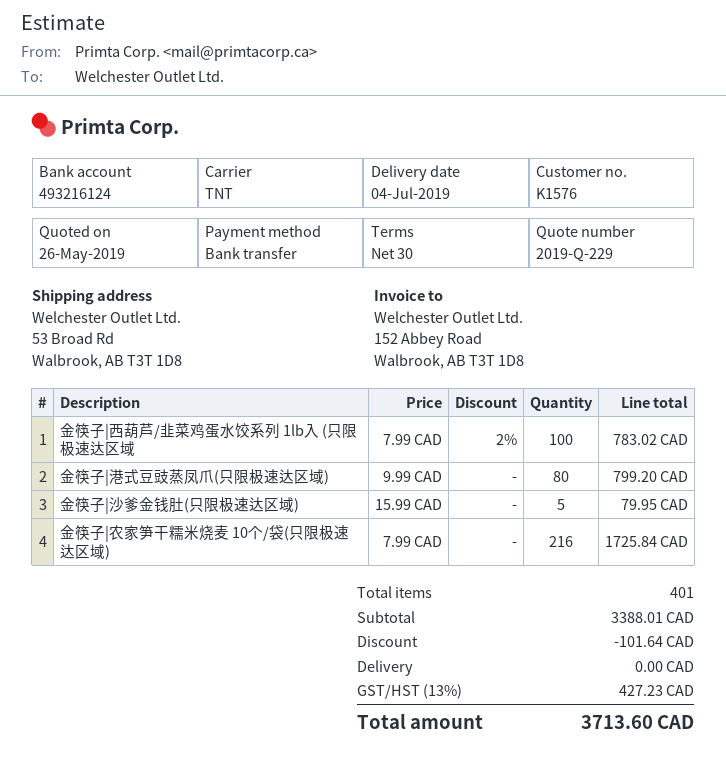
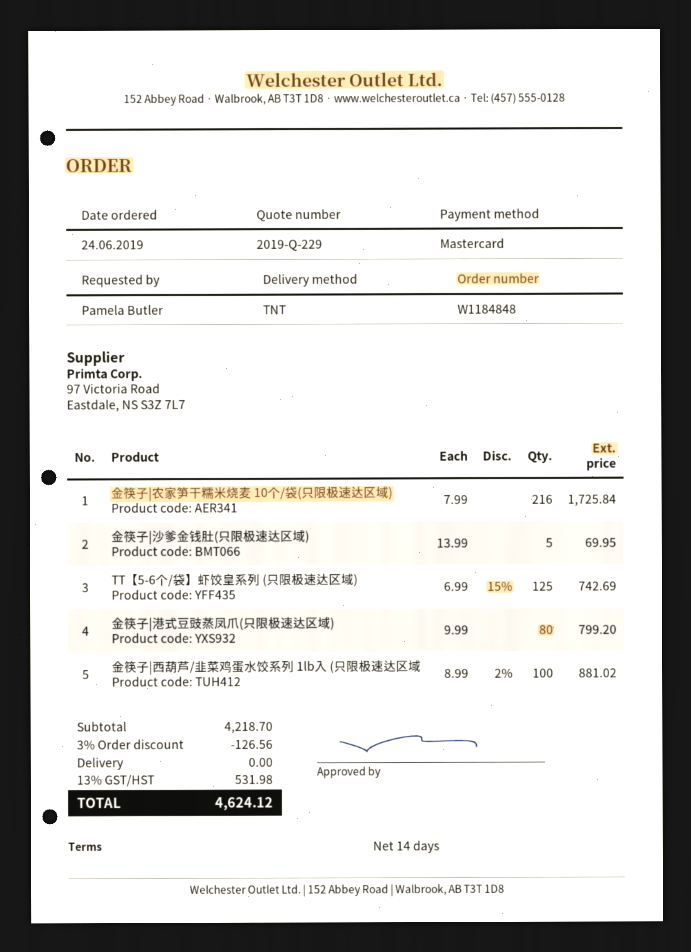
payment terms: 30 days -> 14 days
payment method: bank transfer -> Mastercard
金筷子|西葫芦/韭菜鸡蛋水饺系列 1lb入 (只限极速达区域: 100 x 7.99 - 2% = 783.02 -> 100 x 8.99 - 2% = 881.02
金筷子|沙爹金钱肚(只限极速达区域): 5 x 15.99 = 79.95 -> 5 x 13.99 = 69.95
TT【5-6个/袋】虾饺皇系列 (只限极速达区域): none -> 125 x 6.99 - 15% = 742.69
subtotal: 3388.01 -> 4218.70
discount: 101.64 -> 126.56
tax: 13% = 427.23 -> 13% = 531.98
total: 3713.60 -> 4624.12

